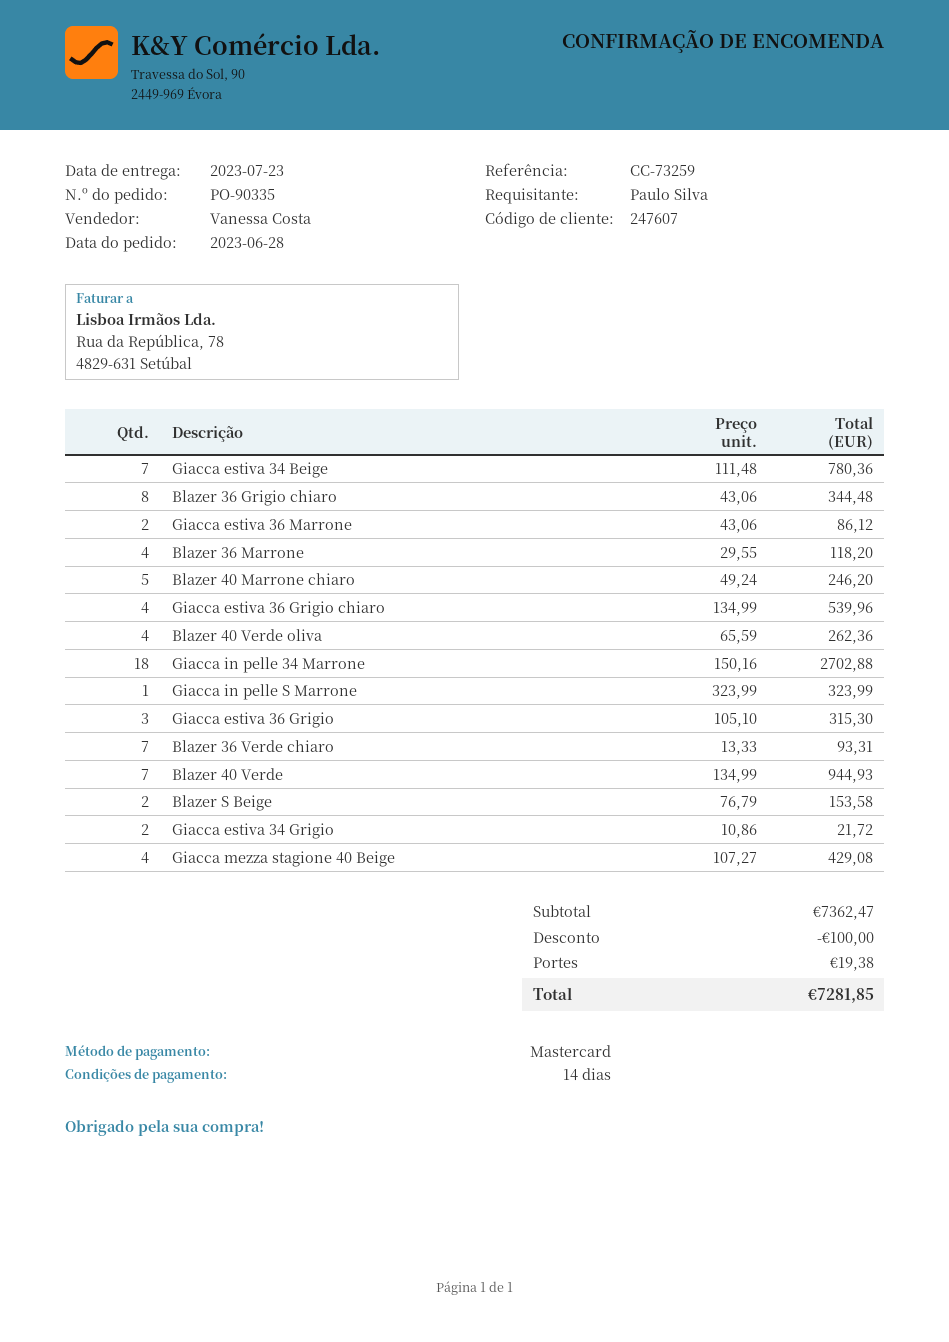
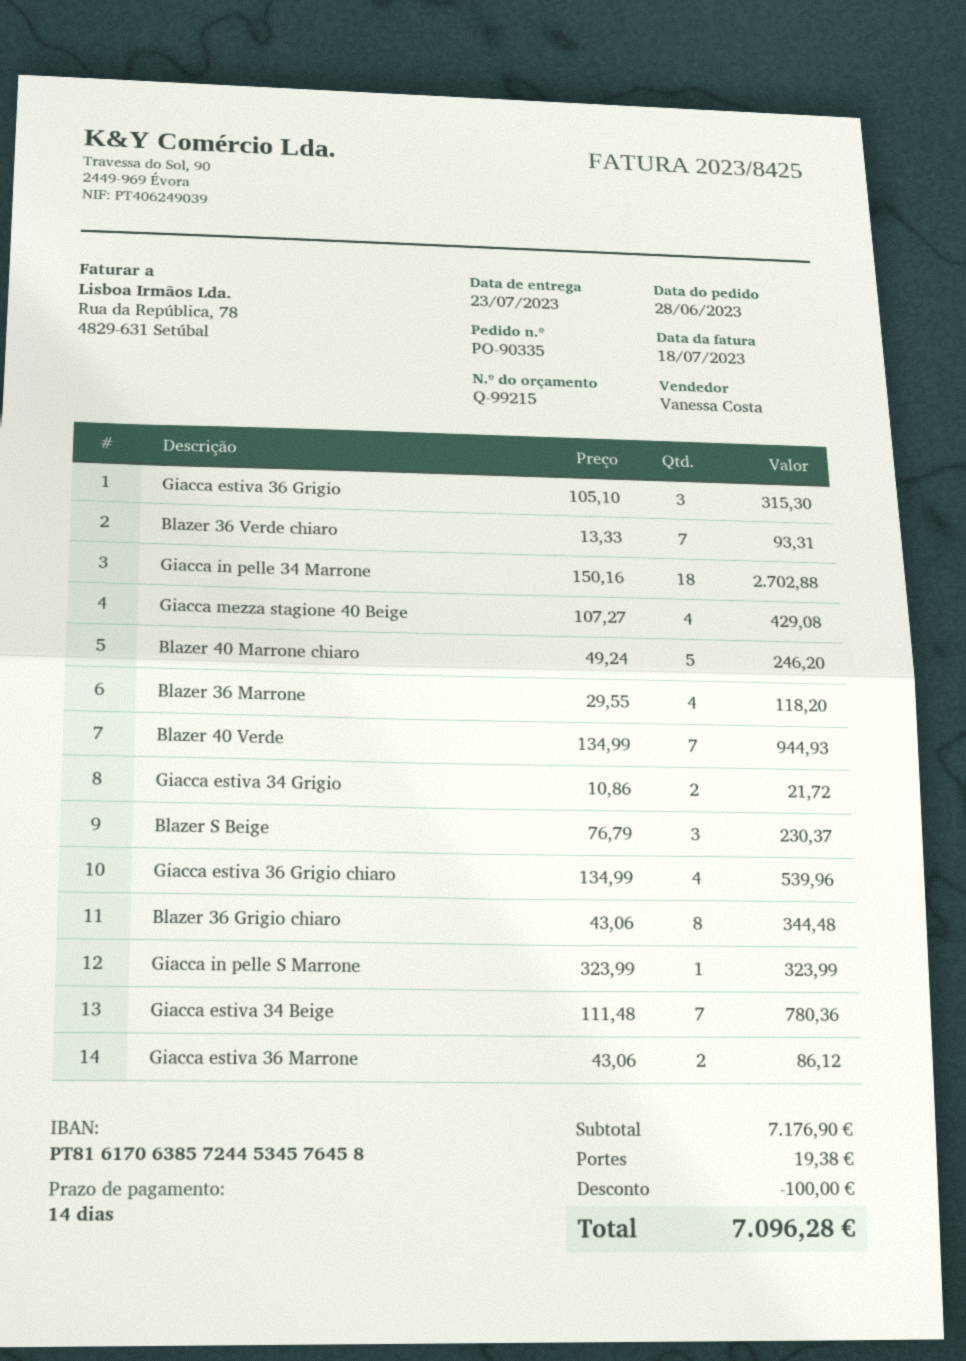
Blazer 40 Verde oliva: 4 x 65.59 = 262.36 -> none
Blazer S Beige: 2 x 76.79 = 153.58 -> 3 x 76.79 = 230.37
subtotal: 7362.47 -> 7176.90
total: 7281.85 -> 7096.28

